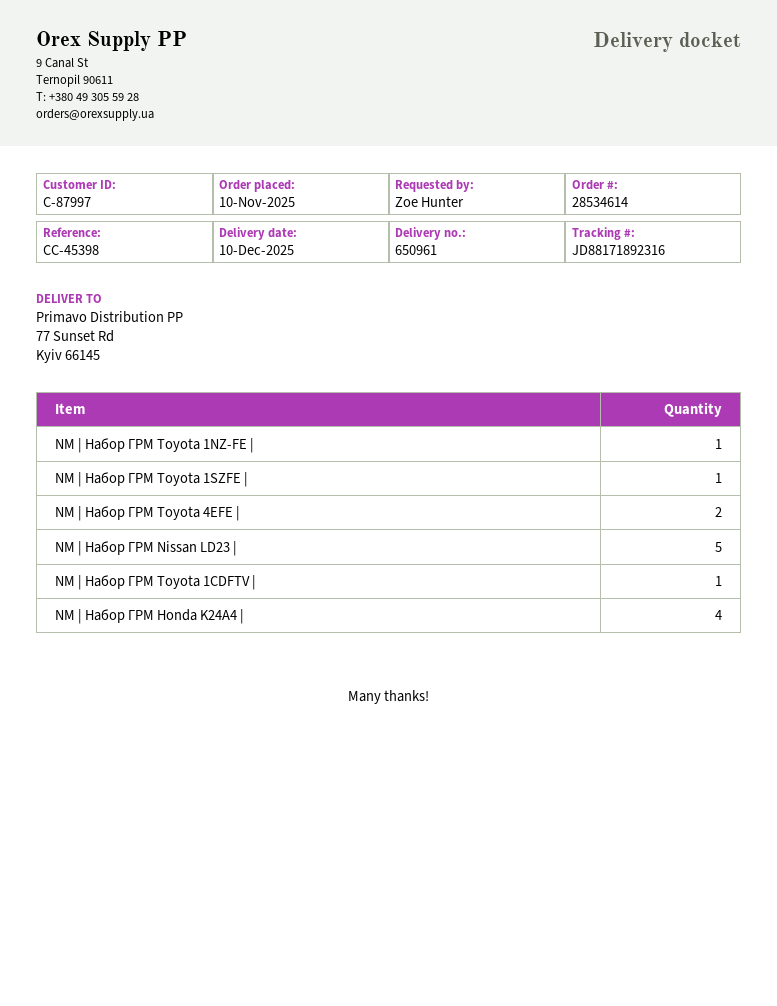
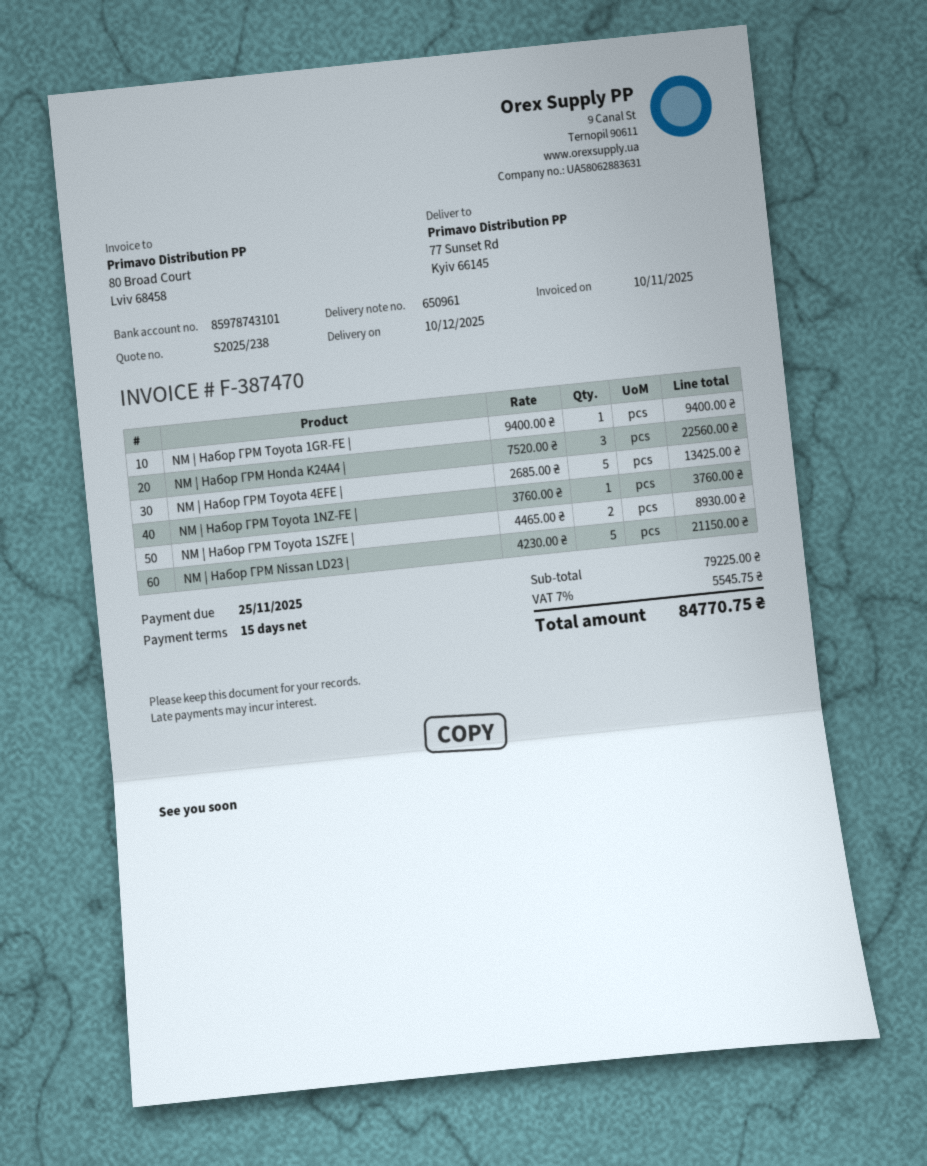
NM | Набор ГРМ Toyota 1SZFE |: 1 -> 2
NM | Набор ГРМ Toyota 4EFE |: 2 -> 5
NM | Набор ГРМ Toyota 1CDFTV |: 1 -> none
NM | Набор ГРМ Honda K24A4 |: 4 -> 3
NM | Набор ГРМ Toyota 1GR-FE |: none -> 1

